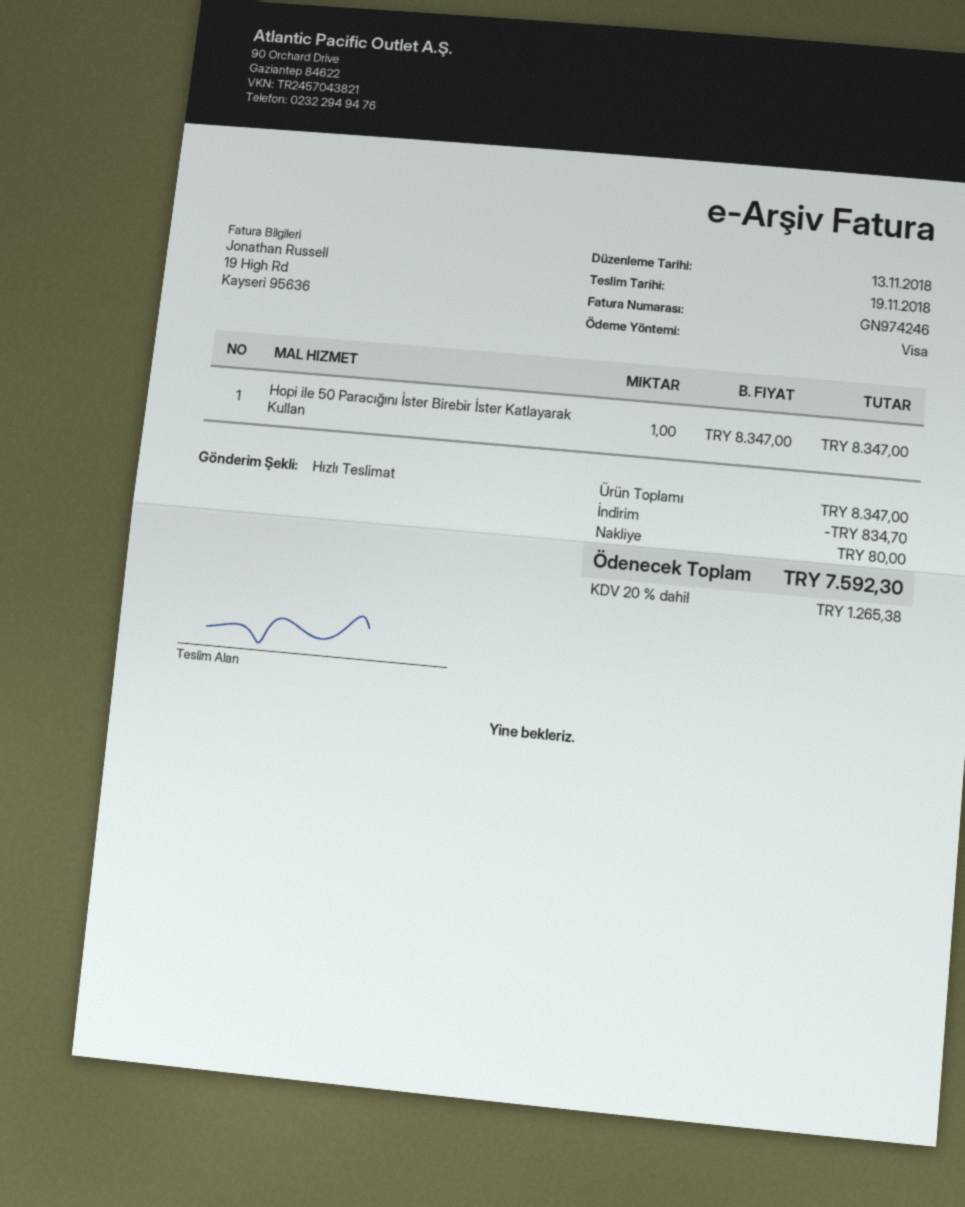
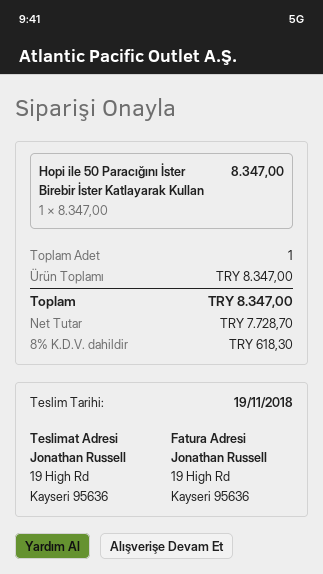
discount: 834.70 -> none
shipping: 80.00 -> none
tax: 20% = 1265.38 -> 8% = 618.30
total: 7592.30 -> 8347.00

